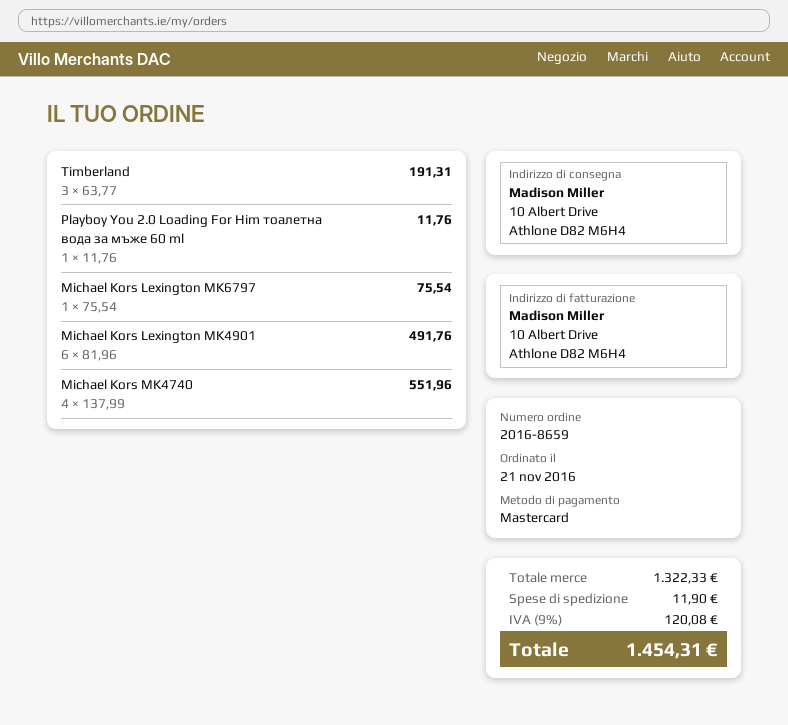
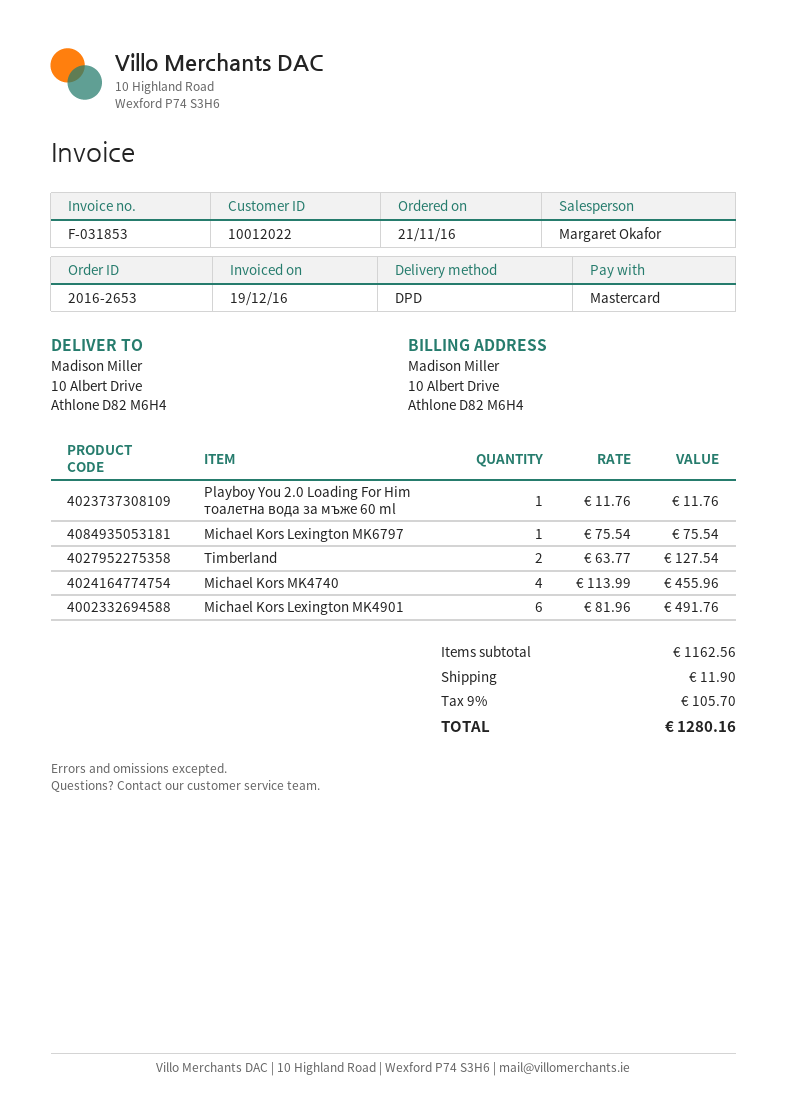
order number: 2016-8659 -> 2016-2653
Timberland: 3 x 63.77 = 191.31 -> 2 x 63.77 = 127.54
Michael Kors MK4740: 4 x 137.99 = 551.96 -> 4 x 113.99 = 455.96
subtotal: 1322.33 -> 1162.56
tax: 9% = 120.08 -> 9% = 105.70
total: 1454.31 -> 1280.16

